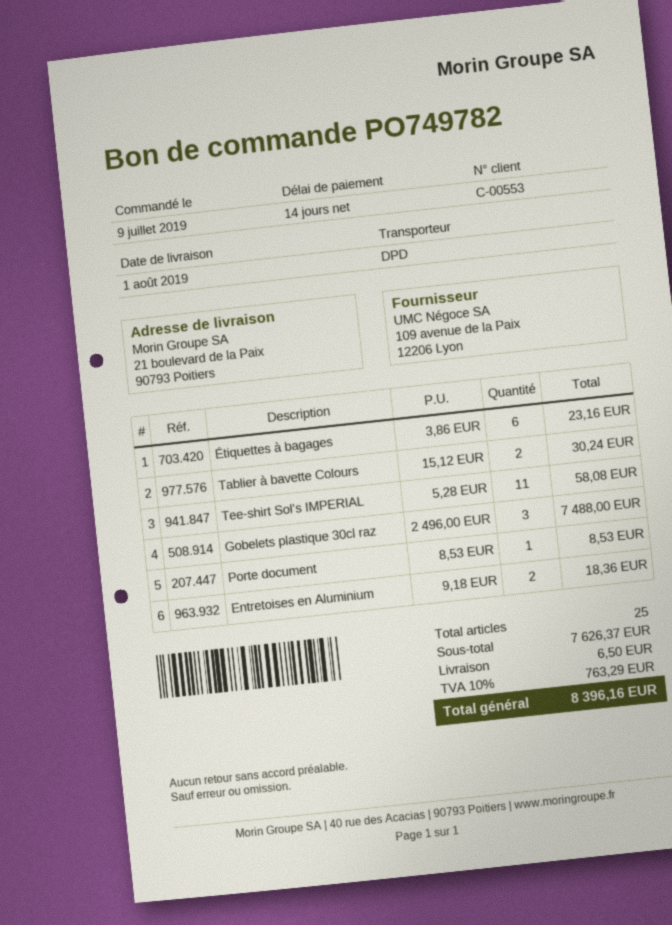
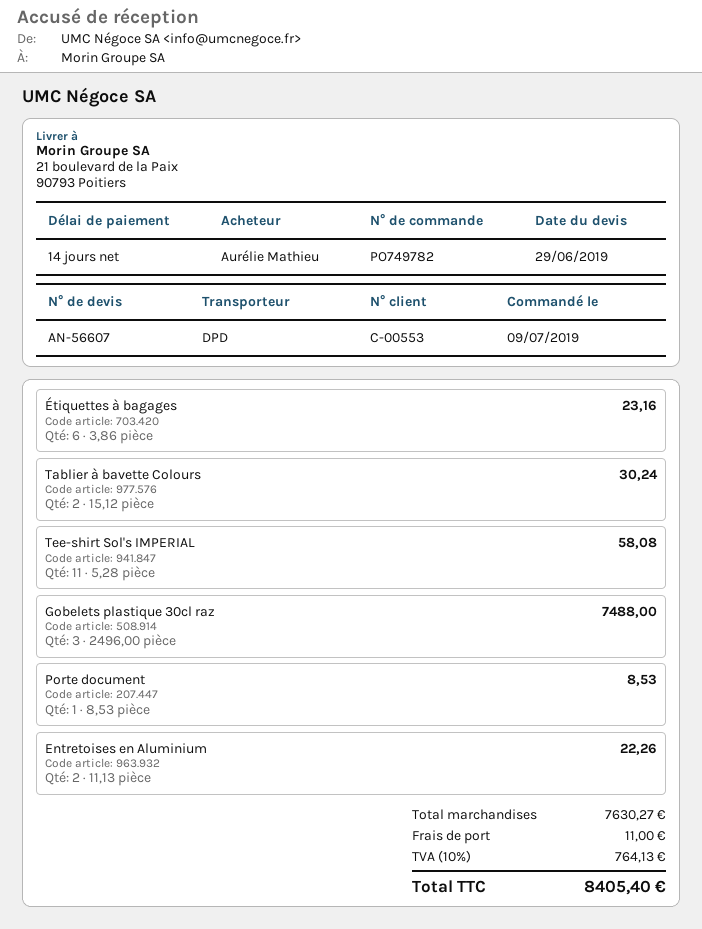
Entretoises en Aluminium: 2 x 9.18 = 18.36 -> 2 x 11.13 = 22.26
subtotal: 7626.37 -> 7630.27
shipping: 6.50 -> 11.00
tax: 10% = 763.29 -> 10% = 764.13
total: 8396.16 -> 8405.40

